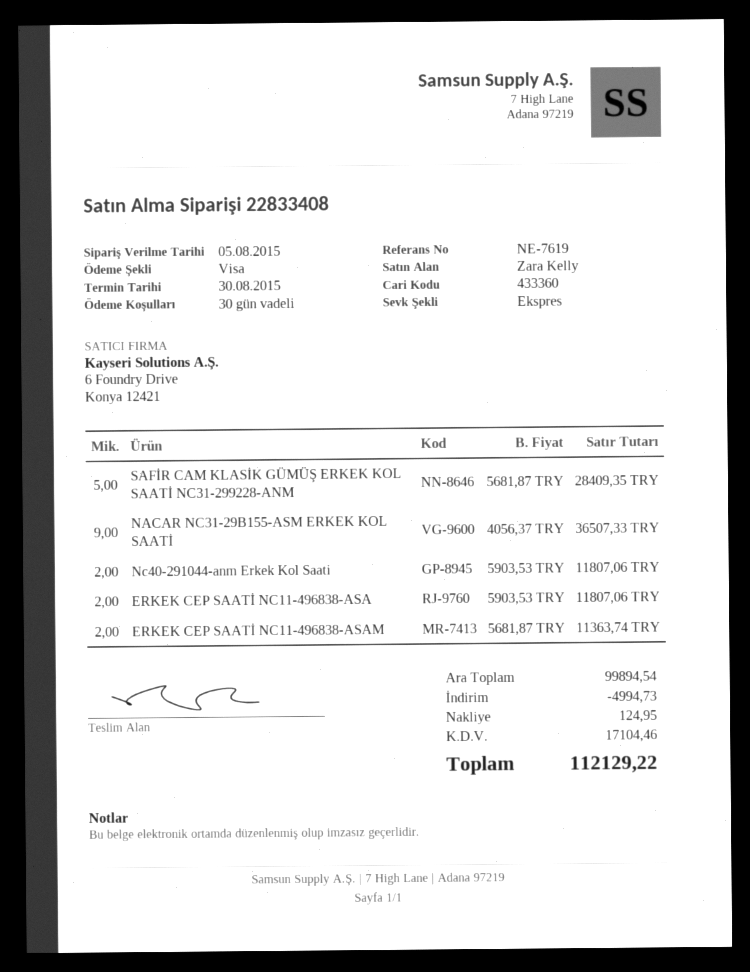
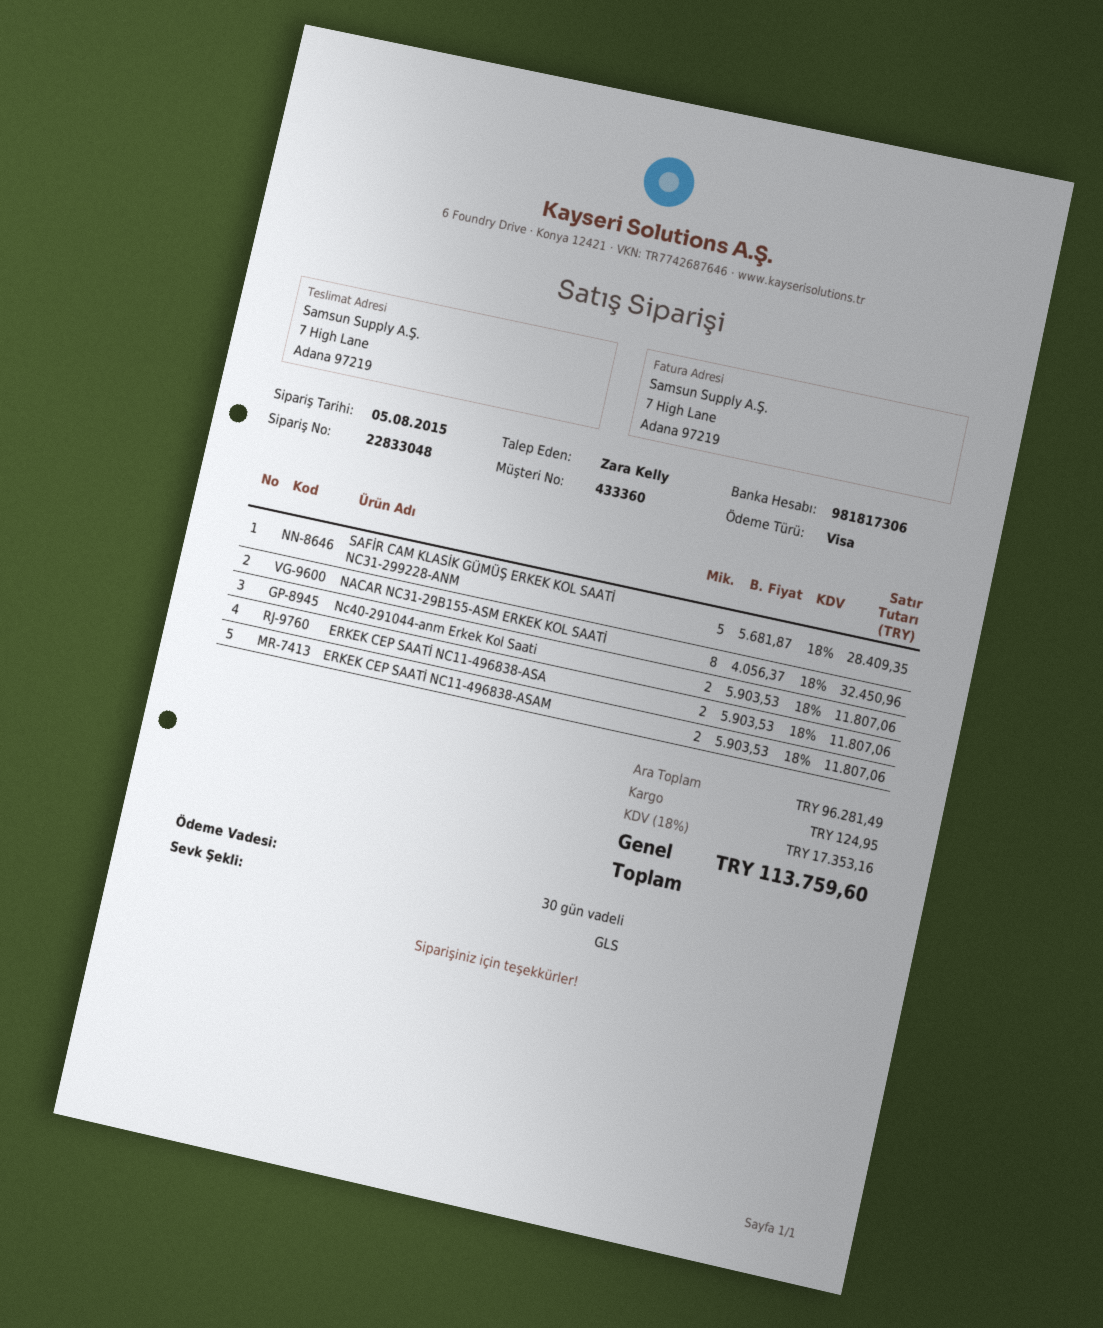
order number: 22833408 -> 22833048
shipping method: express -> GLS
NACAR NC31-29B155-ASM ERKEK KOL SAATİ: 9 x 4056.37 = 36507.33 -> 8 x 4056.37 = 32450.96
ERKEK CEP SAATİ NC11-496838-ASAM: 2 x 5681.87 = 11363.74 -> 2 x 5903.53 = 11807.06
subtotal: 99894.54 -> 96281.49
discount: 4994.73 -> none
tax: 17104.46 -> 17353.16
total: 112129.22 -> 113759.60

